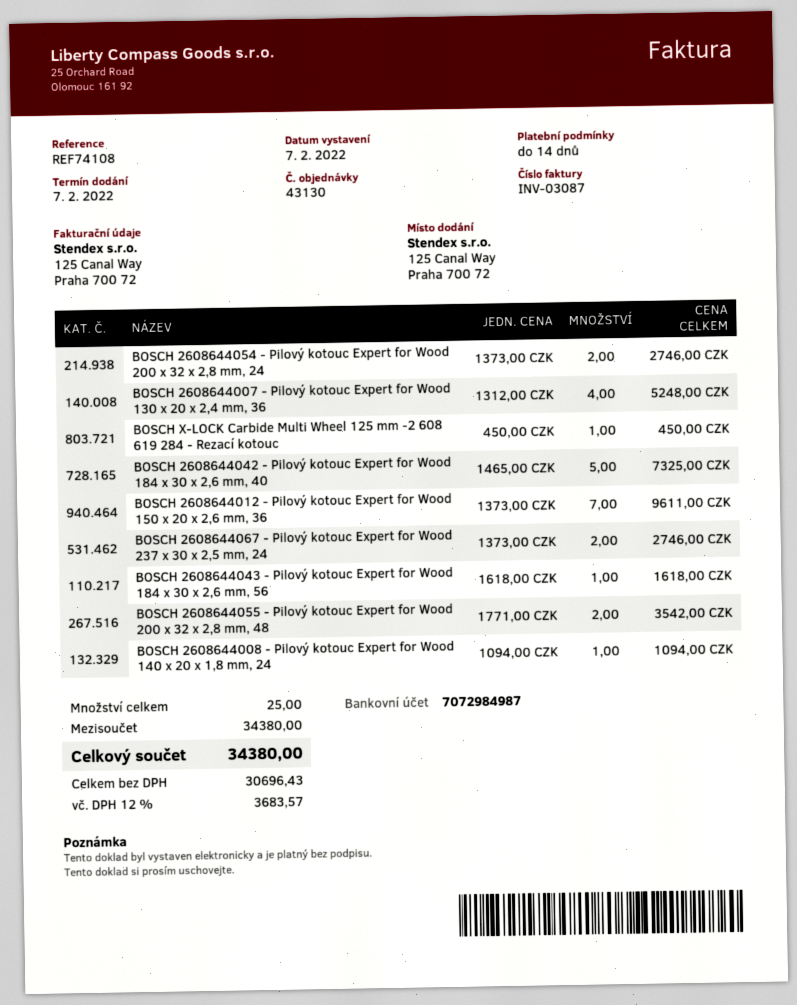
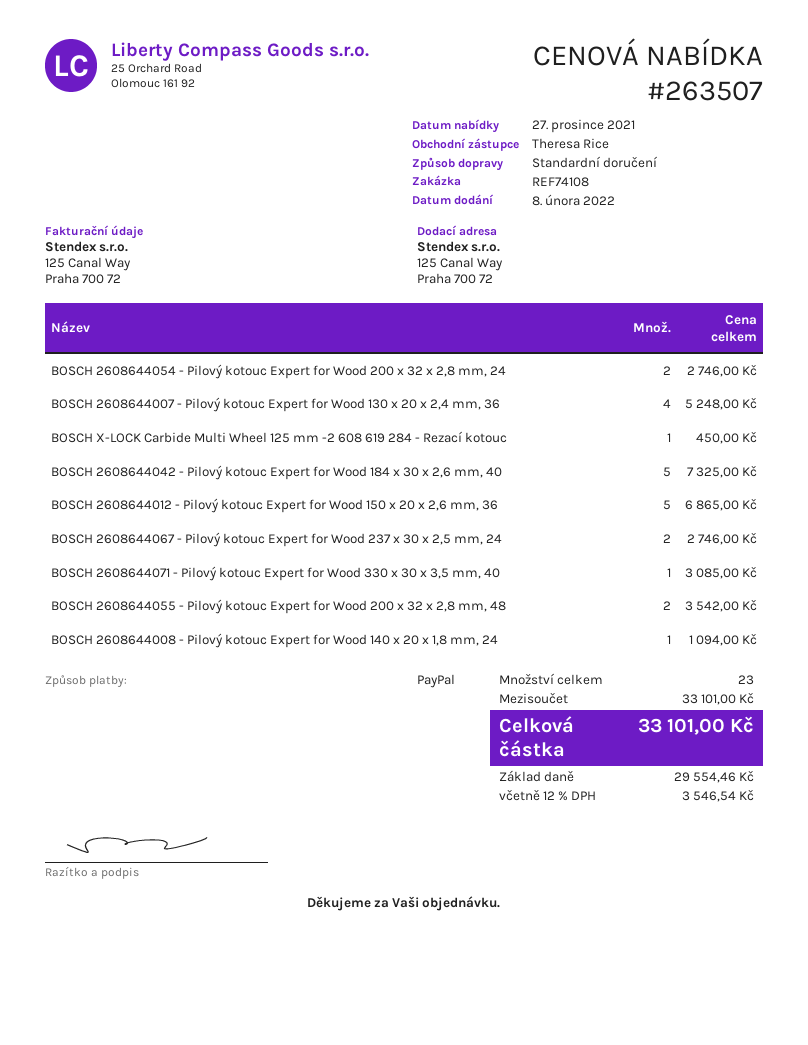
delivery date: 2022-02-07 -> 2022-02-08
BOSCH 2608644012 - Pilový kotouc Expert for Wood 150 x 20 x 2,6 mm, 36: 7 for 9611.00 -> 5 for 6865.00
BOSCH 2608644043 - Pilový kotouc Expert for Wood 184 x 30 x 2,6 mm, 56: 1 for 1618.00 -> none
BOSCH 2608644071 - Pilový kotouc Expert for Wood 330 x 30 x 3,5 mm, 40: none -> 1 for 3085.00
total quantity: 25 -> 23
subtotal: 34380.00 -> 33101.00
net: 30696.43 -> 29554.46
tax: 12% = 3683.57 -> 12% = 3546.54
total: 34380.00 -> 33101.00

